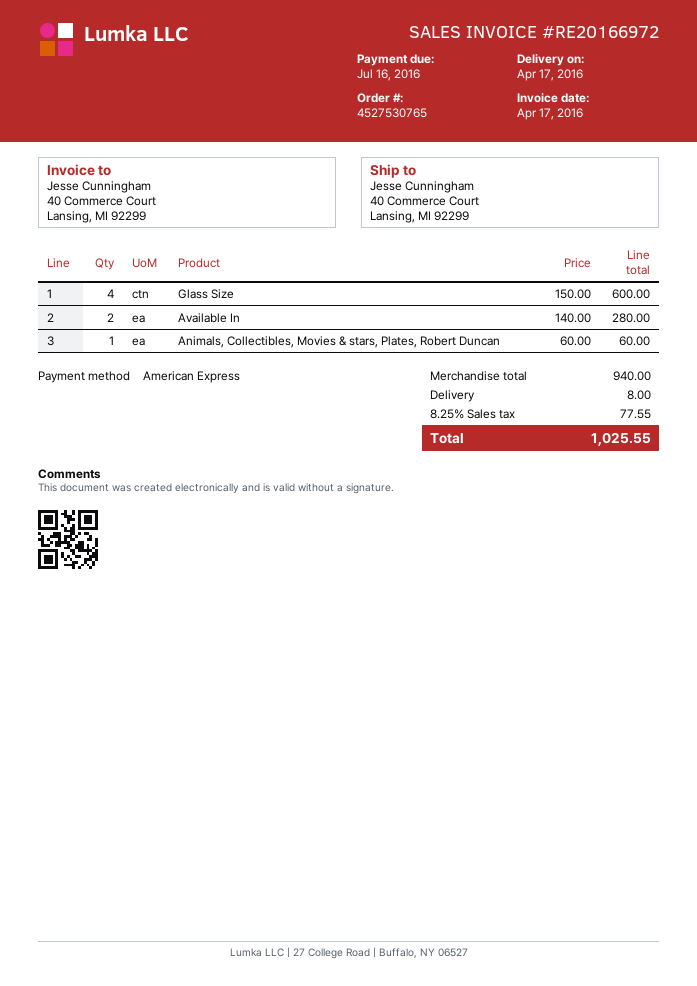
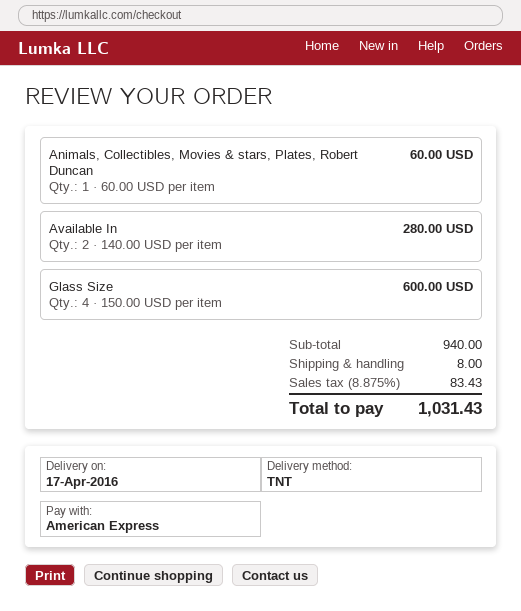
tax: 8.25% = 77.55 -> 8.875% = 83.43
total: 1025.55 -> 1031.43

